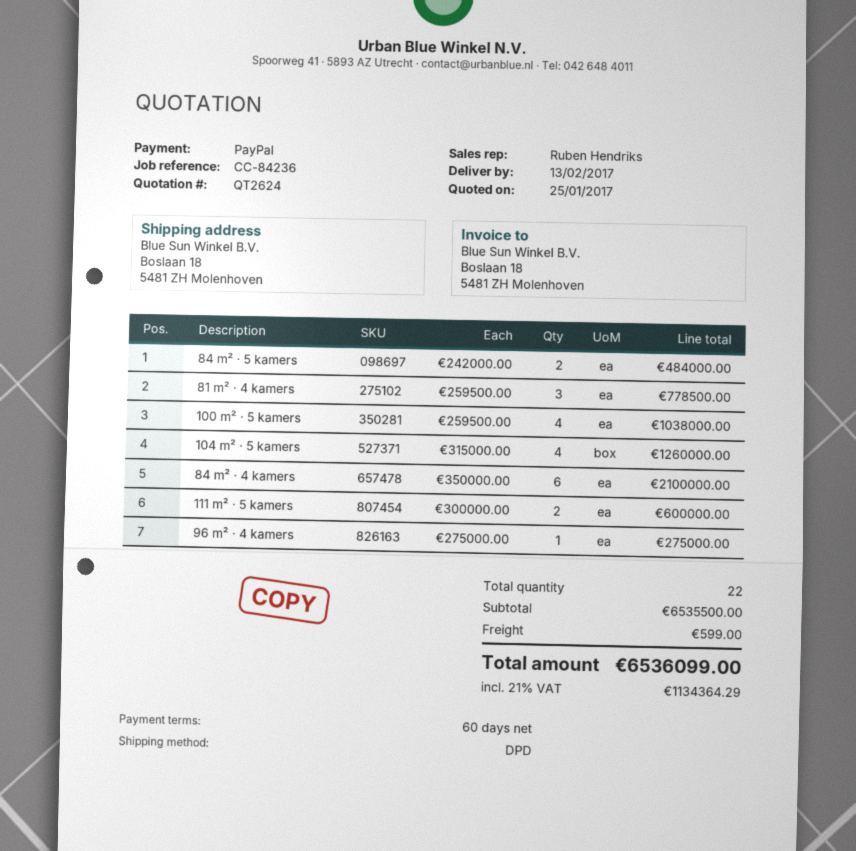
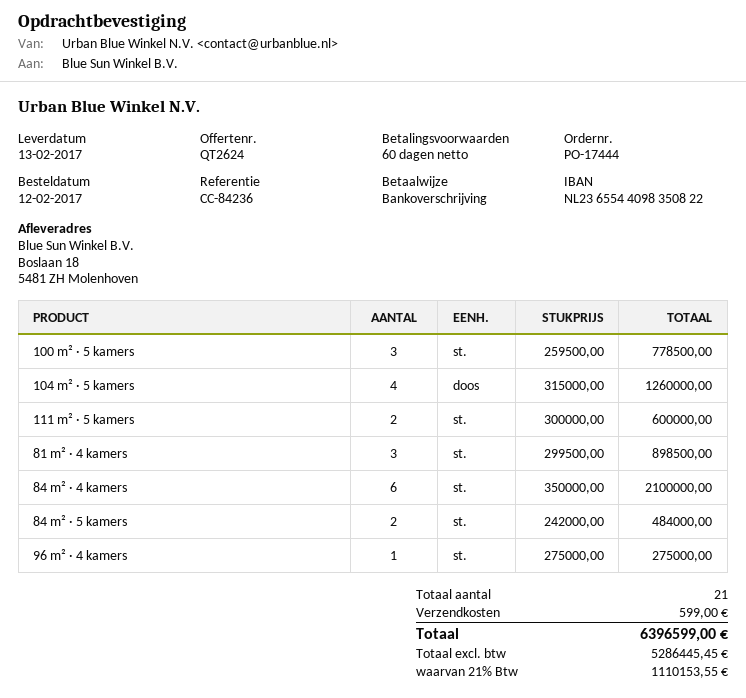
payment method: PayPal -> bank transfer
81 m² · 4 kamers: 3 x 259500.00 = 778500.00 -> 3 x 299500.00 = 898500.00
100 m² · 5 kamers: 4 x 259500.00 = 1038000.00 -> 3 x 259500.00 = 778500.00
total quantity: 22 -> 21
tax: 21% = 1134364.29 -> 21% = 1110153.55
total: 6536099.00 -> 6396599.00

